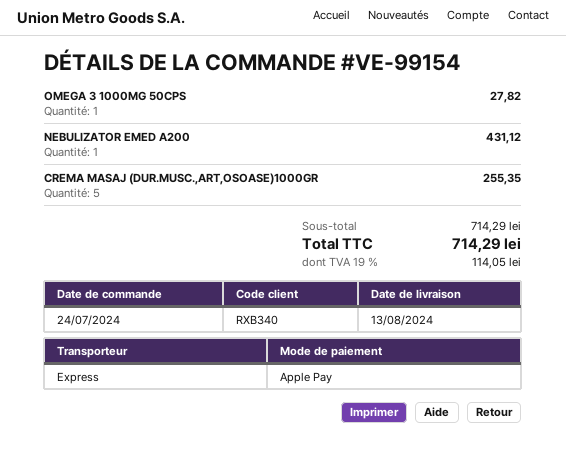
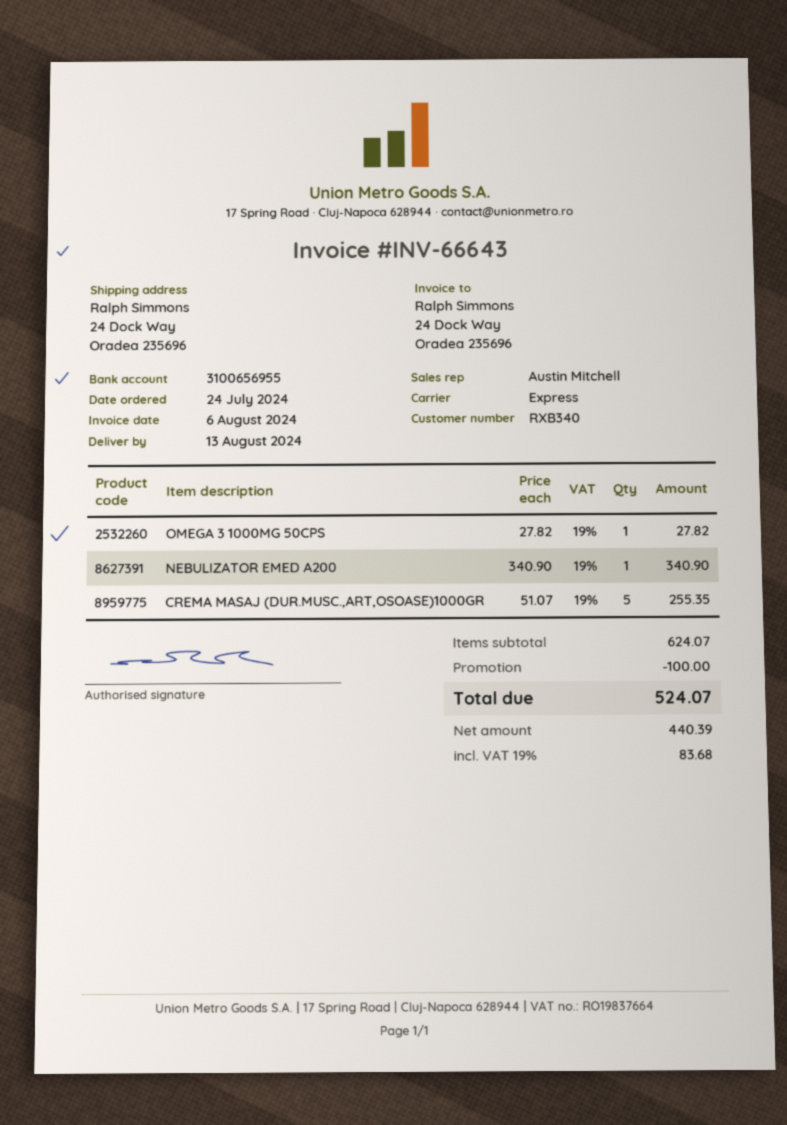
NEBULIZATOR EMED A200: 1 for 431.12 -> 1 for 340.90
subtotal: 714.29 -> 624.07
discount: none -> 100.00
tax: 19% = 114.05 -> 19% = 83.68
total: 714.29 -> 524.07

